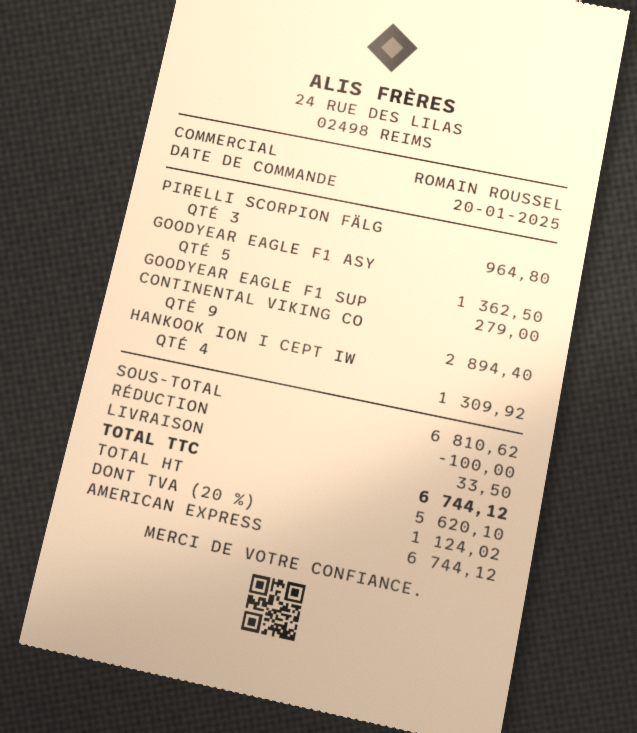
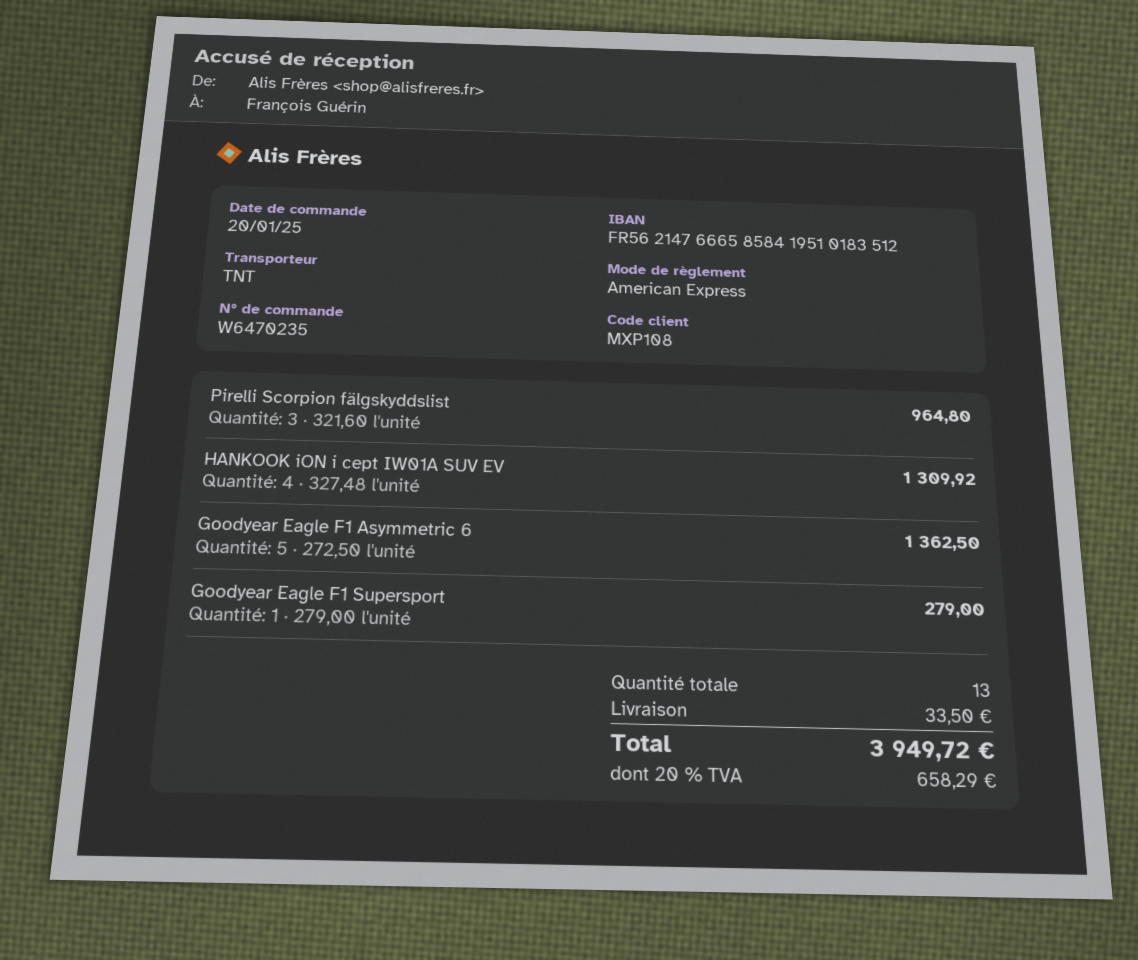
CONTINENTAL VIKING CO: 9 for 2894.40 -> none
discount: 100.00 -> none
tax: 20% = 1124.02 -> 20% = 658.29
total: 6744.12 -> 3949.72

